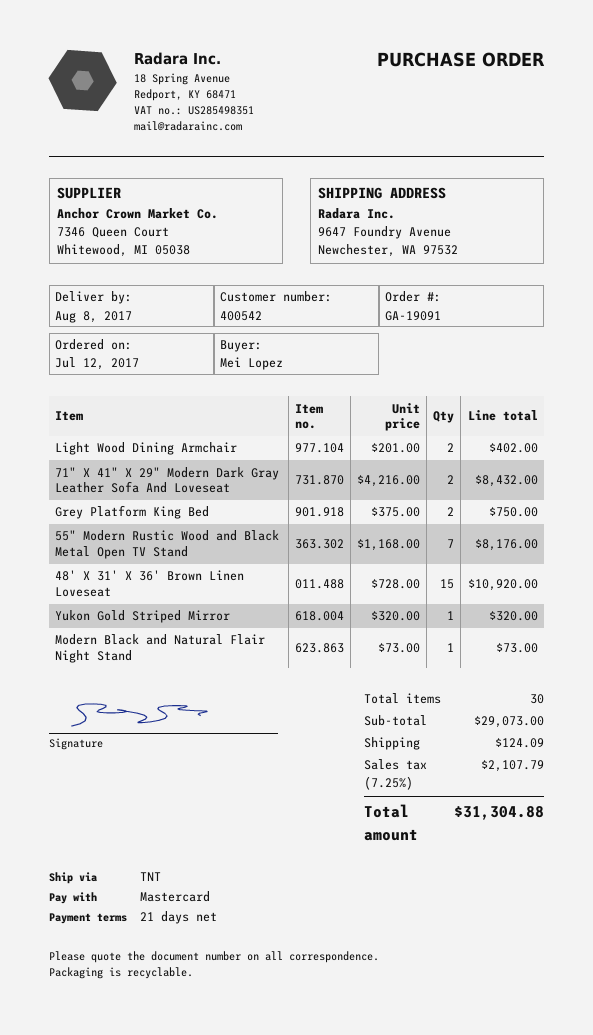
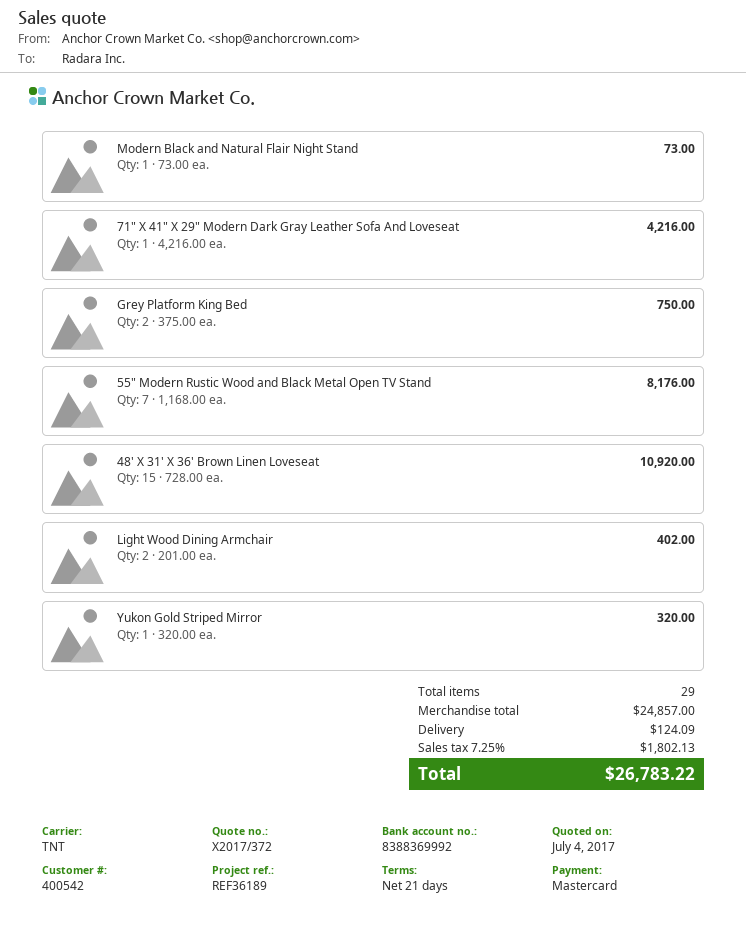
71" X 41" X 29" Modern Dark Gray Leather Sofa And Loveseat: 2 x 4216.00 = 8432.00 -> 1 x 4216.00 = 4216.00
total quantity: 30 -> 29
subtotal: 29073.00 -> 24857.00
tax: 7.25% = 2107.79 -> 7.25% = 1802.13
total: 31304.88 -> 26783.22

